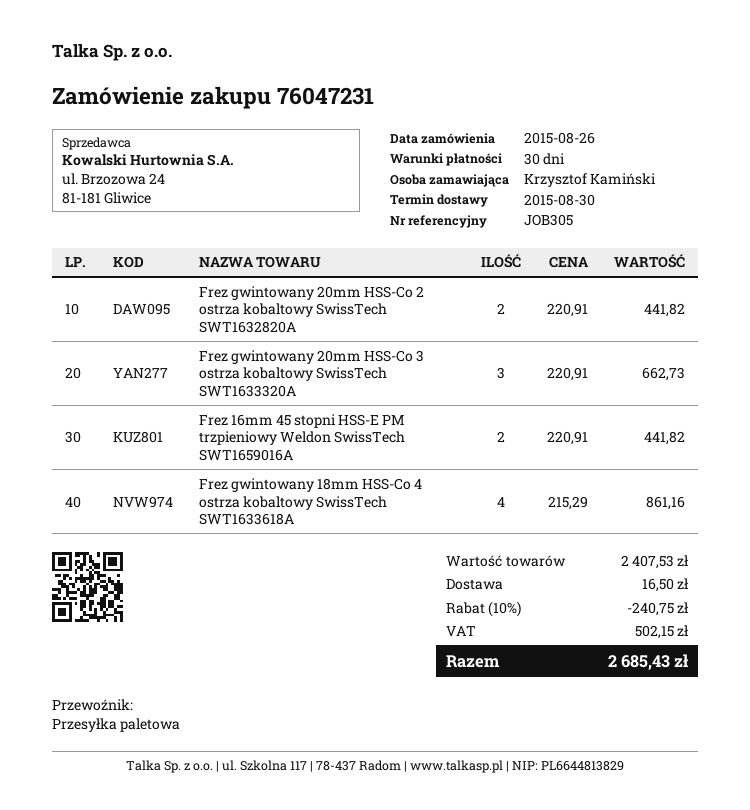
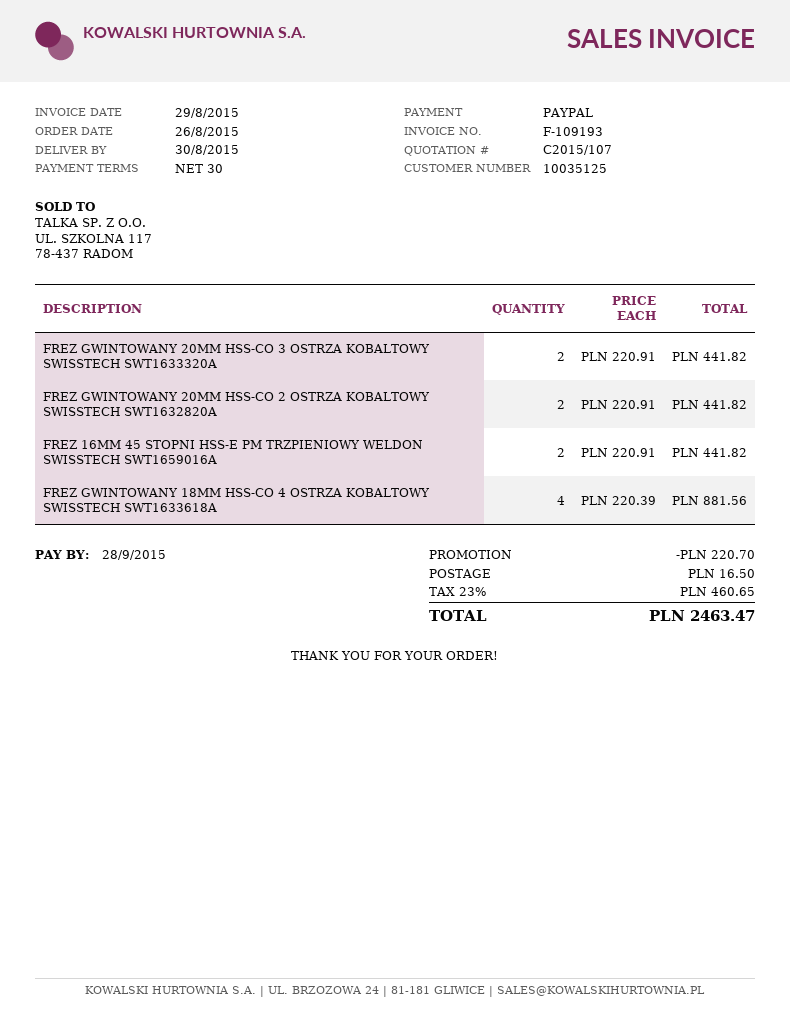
Frez gwintowany 20mm HSS-Co 3 ostrza kobaltowy SwissTech SWT1633320A: 3 x 220.91 = 662.73 -> 2 x 220.91 = 441.82
Frez gwintowany 18mm HSS-Co 4 ostrza kobaltowy SwissTech SWT1633618A: 4 x 215.29 = 861.16 -> 4 x 220.39 = 881.56
discount: 240.75 -> 220.70
tax: 502.15 -> 460.65
total: 2685.43 -> 2463.47

